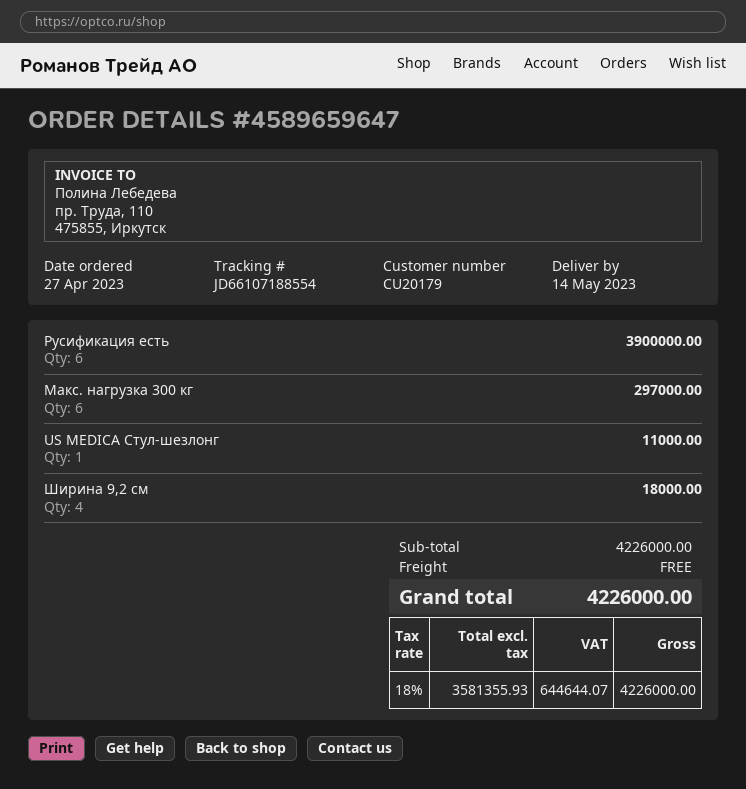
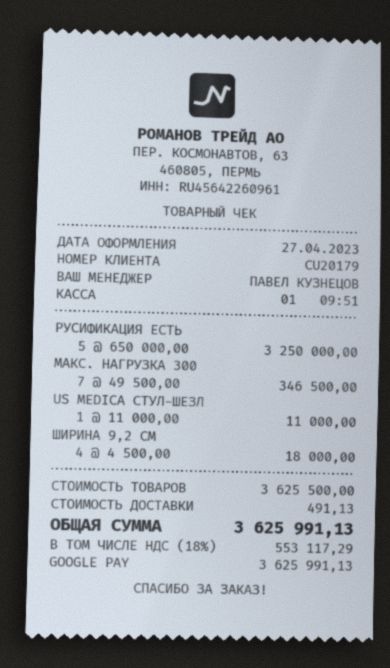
Русификация есть: 6 for 3900000.00 -> 5 for 3250000.00
Макс. нагрузка 300 кг: 6 for 297000.00 -> 7 for 346500.00
subtotal: 4226000.00 -> 3625500.00
shipping: 0.00 -> 491.13
tax: 18% = 644644.07 -> 18% = 553117.29
total: 4226000.00 -> 3625991.13

